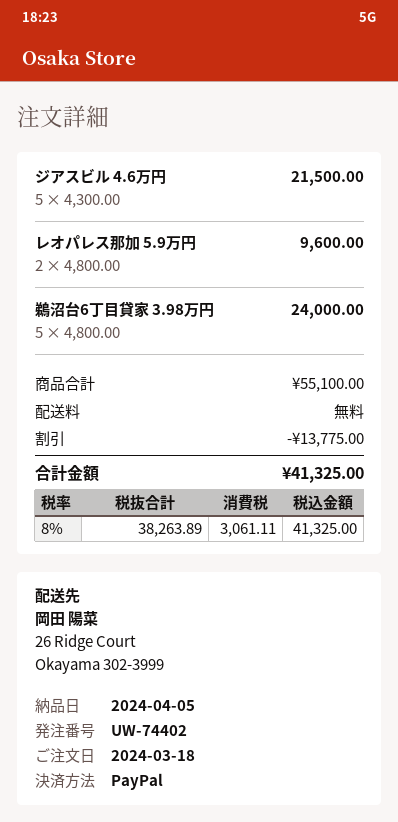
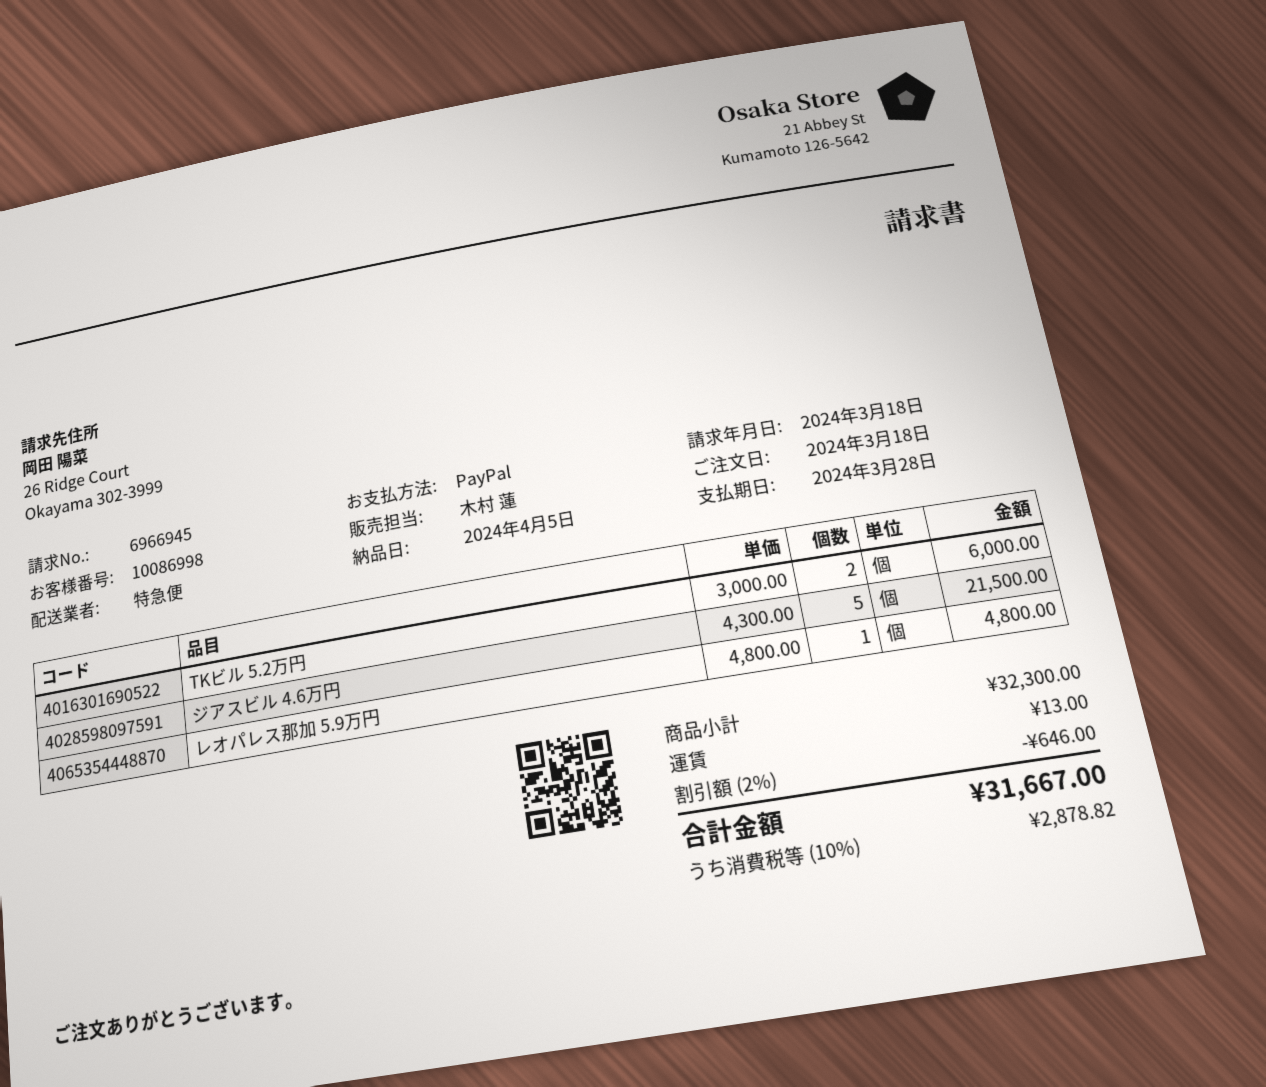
レオパレス那加 5.9万円: 2 x 4800.00 = 9600.00 -> 1 x 4800.00 = 4800.00
鵜沼台6丁目貸家 3.98万円: 5 x 4800.00 = 24000.00 -> none
TKビル 5.2万円: none -> 2 x 3000.00 = 6000.00
subtotal: 55100.00 -> 32300.00
discount: 13775.00 -> 646.00
shipping: 0.00 -> 13.00
tax: 8% = 3061.11 -> 10% = 2878.82
total: 41325.00 -> 31667.00

